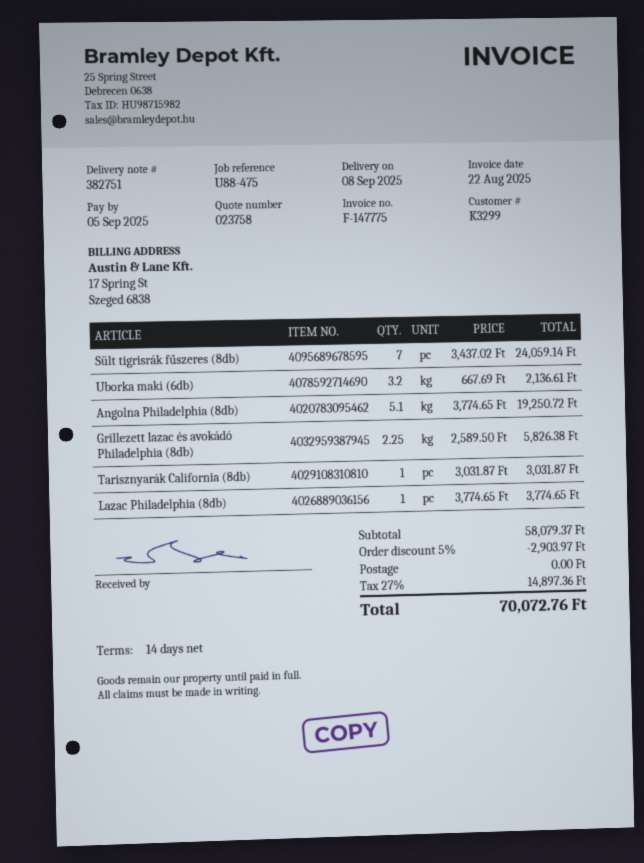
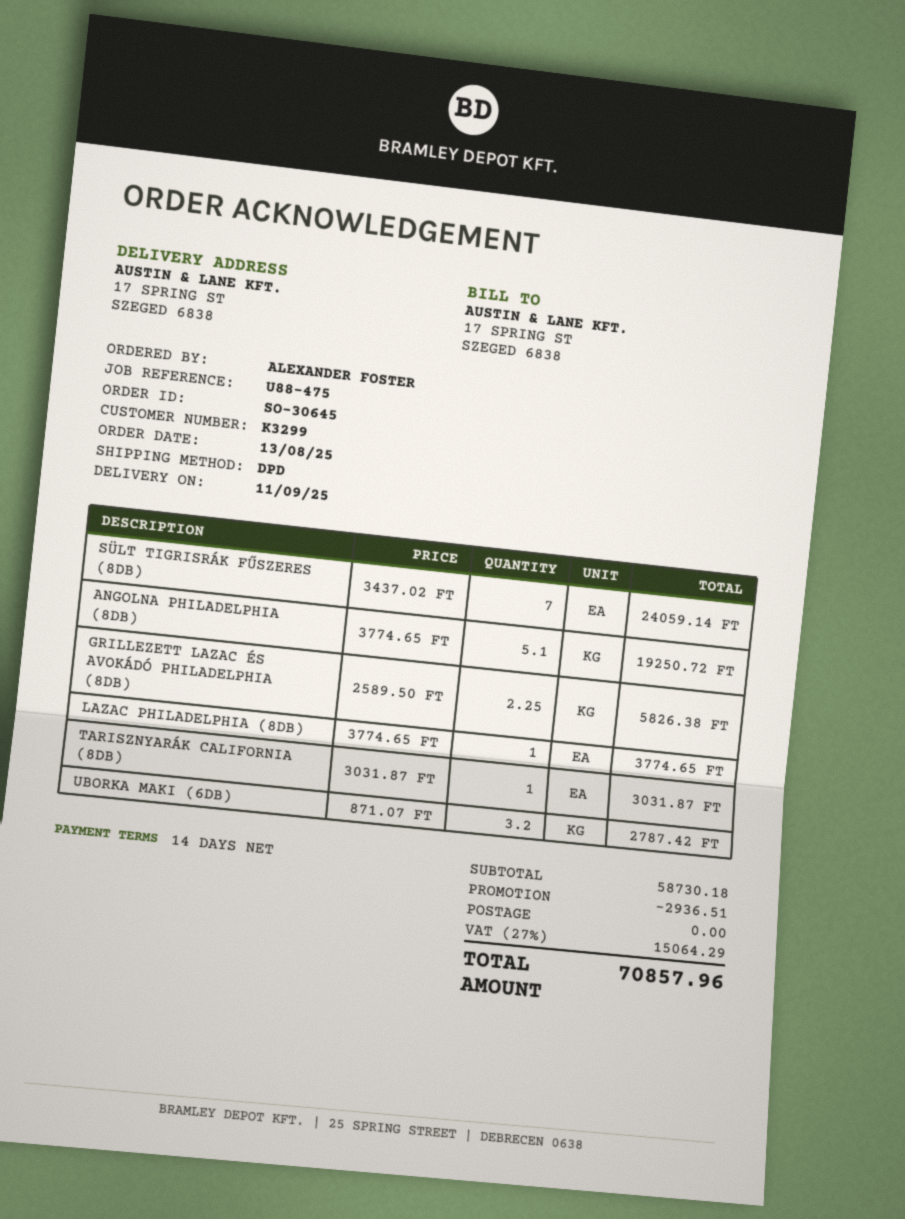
delivery date: 2025-09-08 -> 2025-09-11
Uborka maki (6db): 3.2 x 667.69 = 2136.61 -> 3.2 x 871.07 = 2787.42
subtotal: 58079.37 -> 58730.18
discount: 2903.97 -> 2936.51
tax: 27% = 14897.36 -> 27% = 15064.29
total: 70072.76 -> 70857.96

